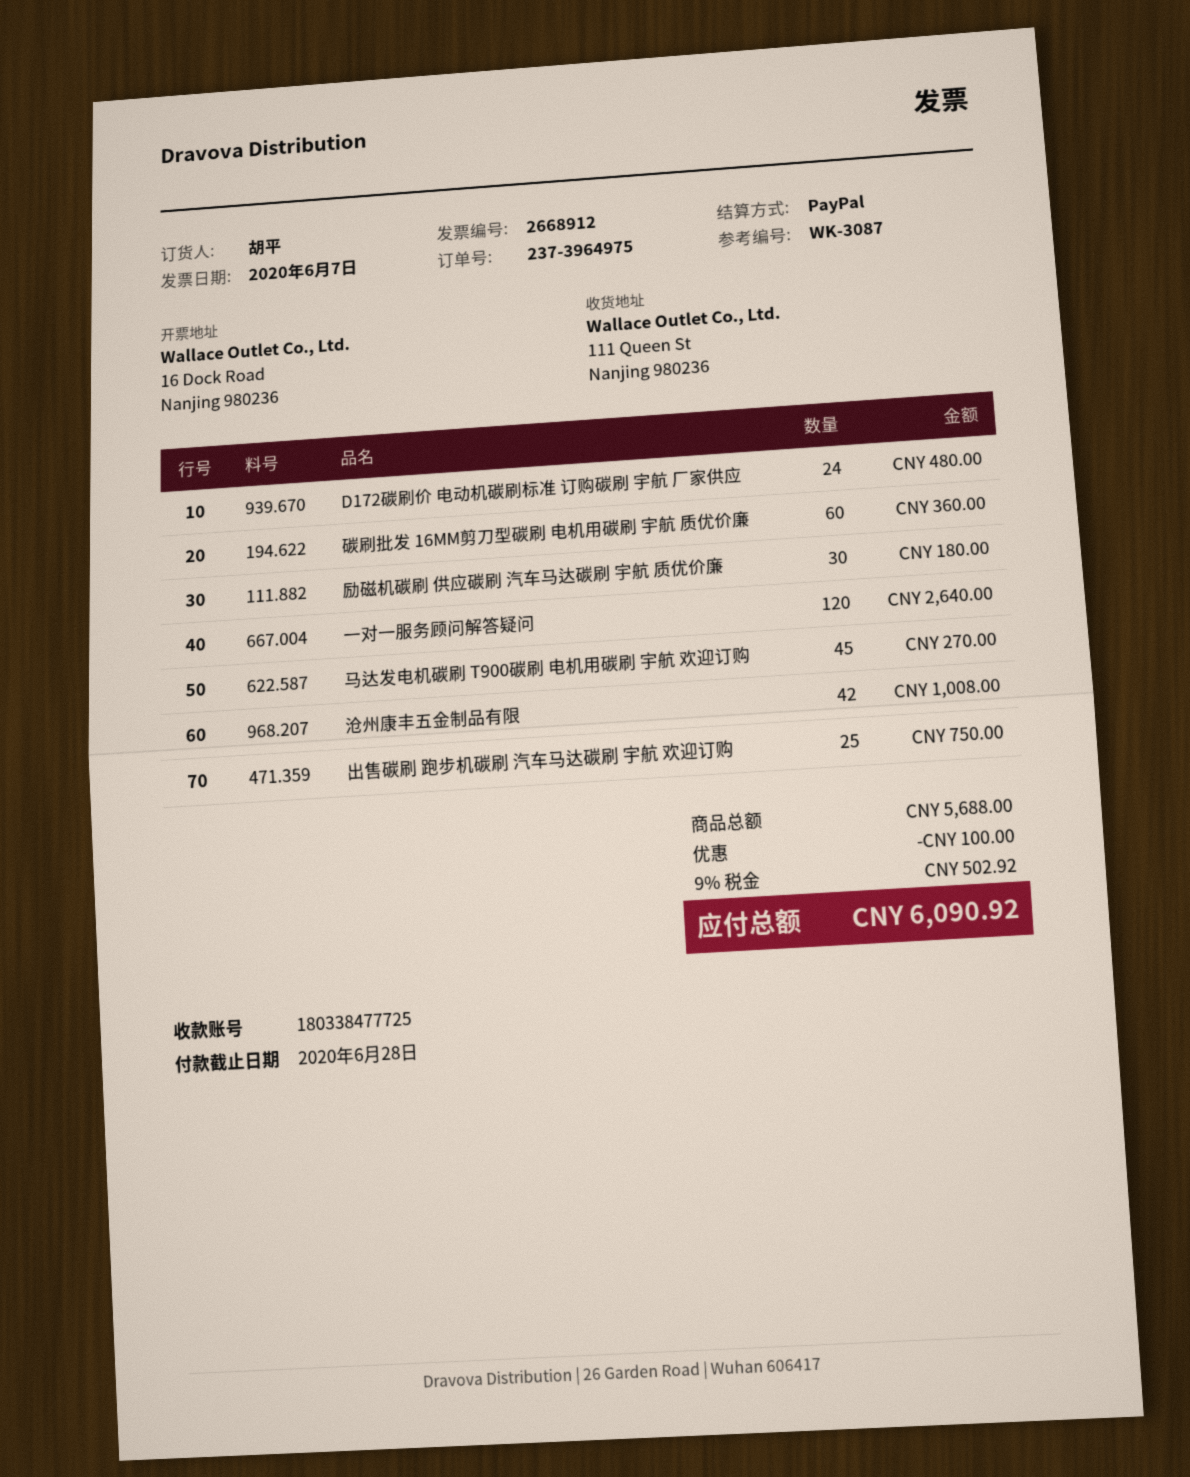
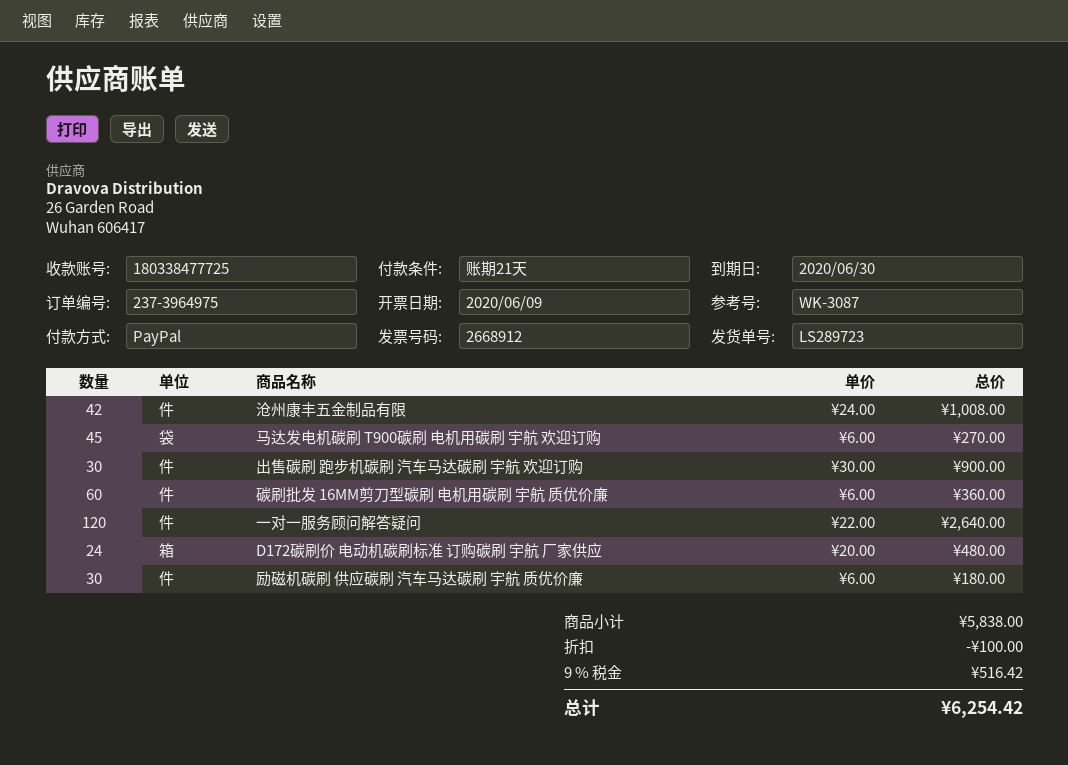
invoice date: 2020-06-07 -> 2020-06-09
due date: 2020-06-28 -> 2020-06-30
出售碳刷 跑步机碳刷 汽车马达碳刷 宇航 欢迎订购: 25 for 750.00 -> 30 for 900.00
subtotal: 5688.00 -> 5838.00
tax: 9% = 502.92 -> 9% = 516.42
total: 6090.92 -> 6254.42

